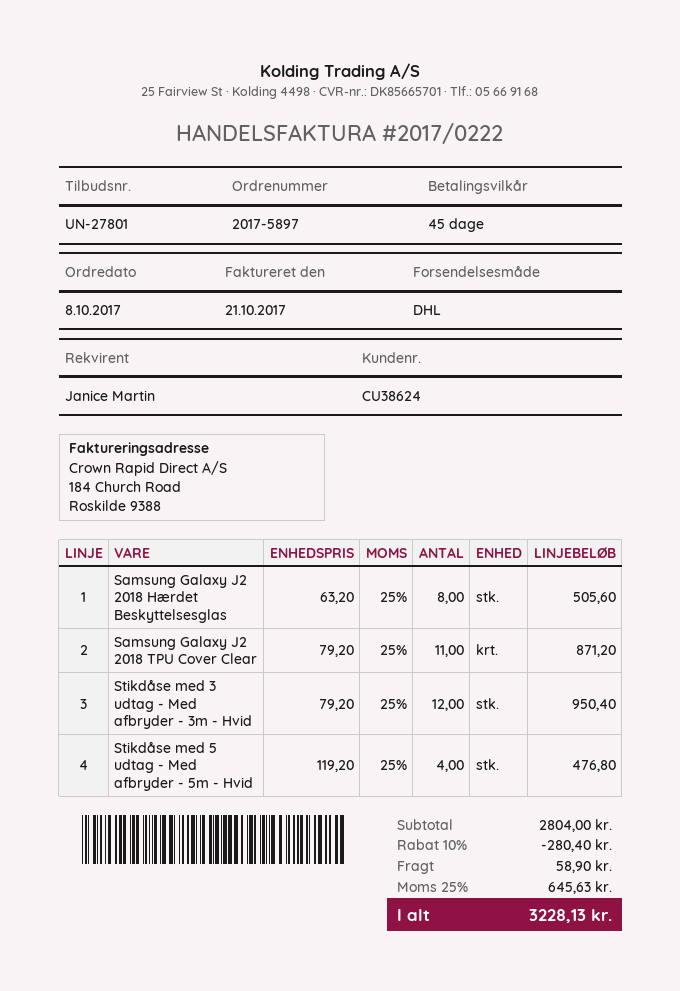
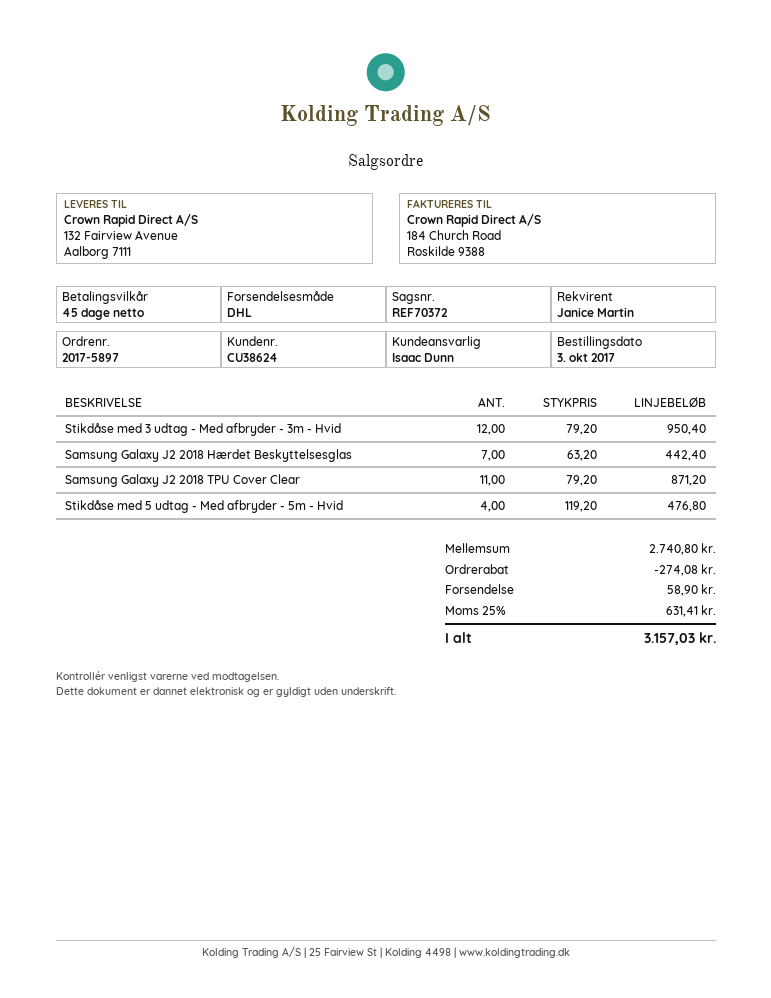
order date: 2017-10-08 -> 2017-10-03
Samsung Galaxy J2 2018 Hærdet Beskyttelsesglas: 8 x 63.20 = 505.60 -> 7 x 63.20 = 442.40
subtotal: 2804.00 -> 2740.80
discount: 280.40 -> 274.08
tax: 25% = 645.63 -> 25% = 631.41
total: 3228.13 -> 3157.03

